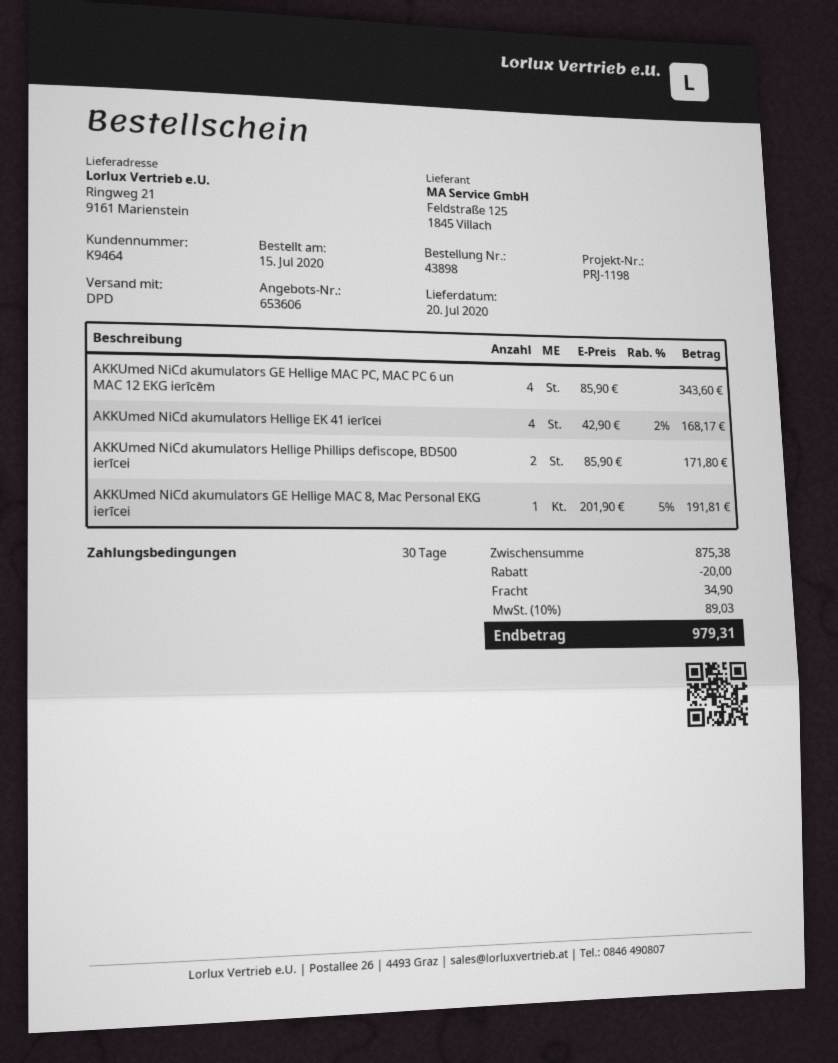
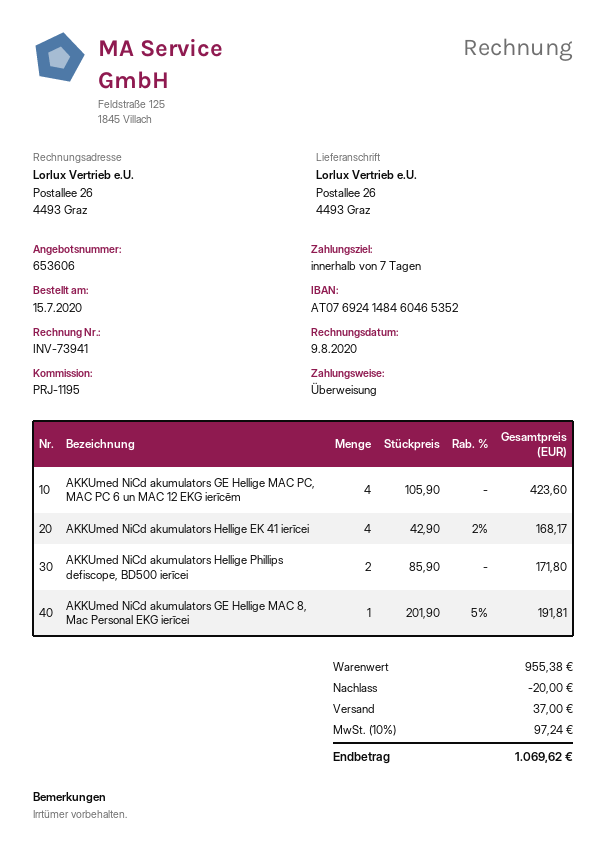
payment terms: 30 days -> 7 days
reference: PRJ-1198 -> PRJ-1195
ship to: Ringweg 21, 9161 Marienstein -> Postallee 26, 4493 Graz
AKKUmed NiCd akumulators GE Hellige MAC PC, MAC PC 6 un MAC 12 EKG ierīcēm: 4 x 85.90 = 343.60 -> 4 x 105.90 = 423.60
subtotal: 875.38 -> 955.38
shipping: 34.90 -> 37.00
tax: 10% = 89.03 -> 10% = 97.24
total: 979.31 -> 1069.62

